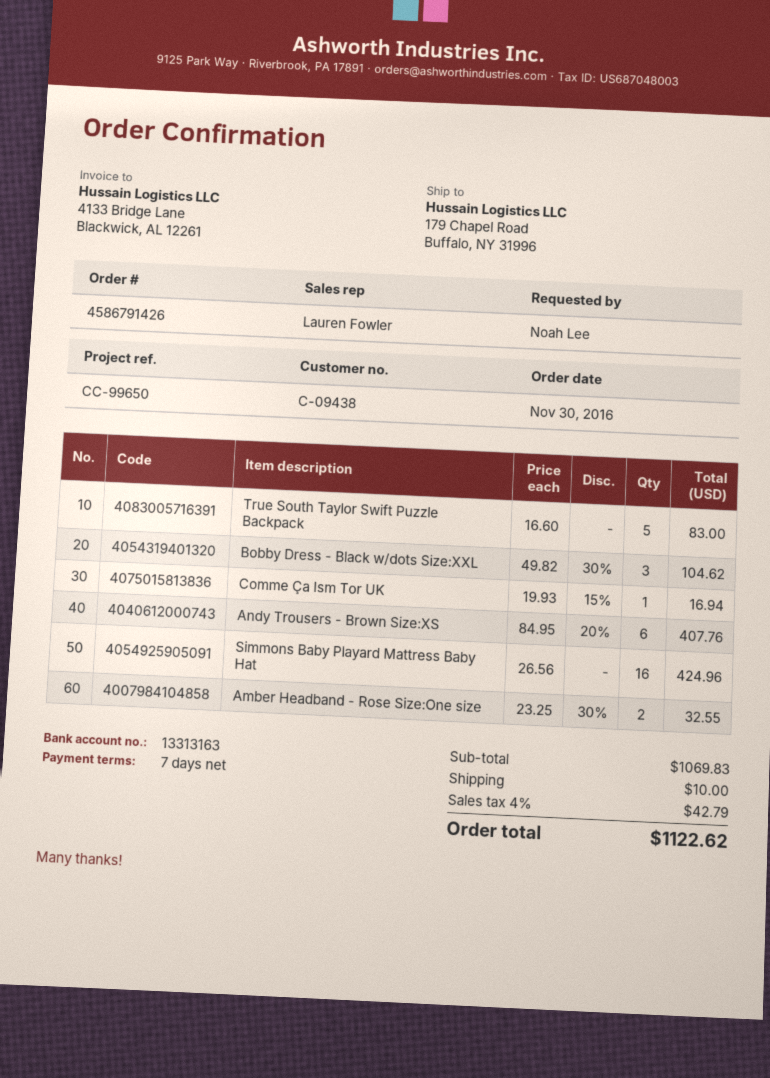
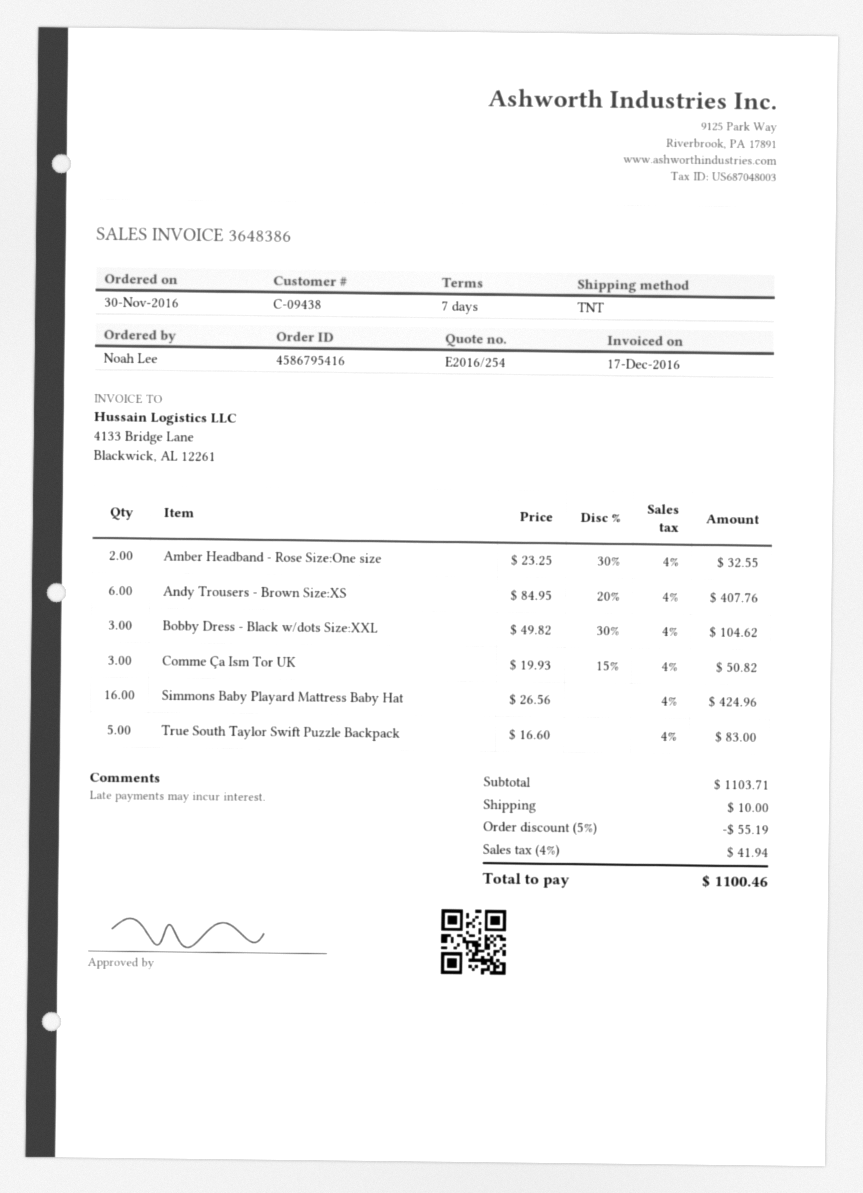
order number: 4586791426 -> 4586795416
Comme Ça Ism Tor UK: 1 x 19.93 - 15% = 16.94 -> 3 x 19.93 - 15% = 50.82
subtotal: 1069.83 -> 1103.71
discount: none -> 5% = 55.19
tax: 4% = 42.79 -> 4% = 41.94
total: 1122.62 -> 1100.46

